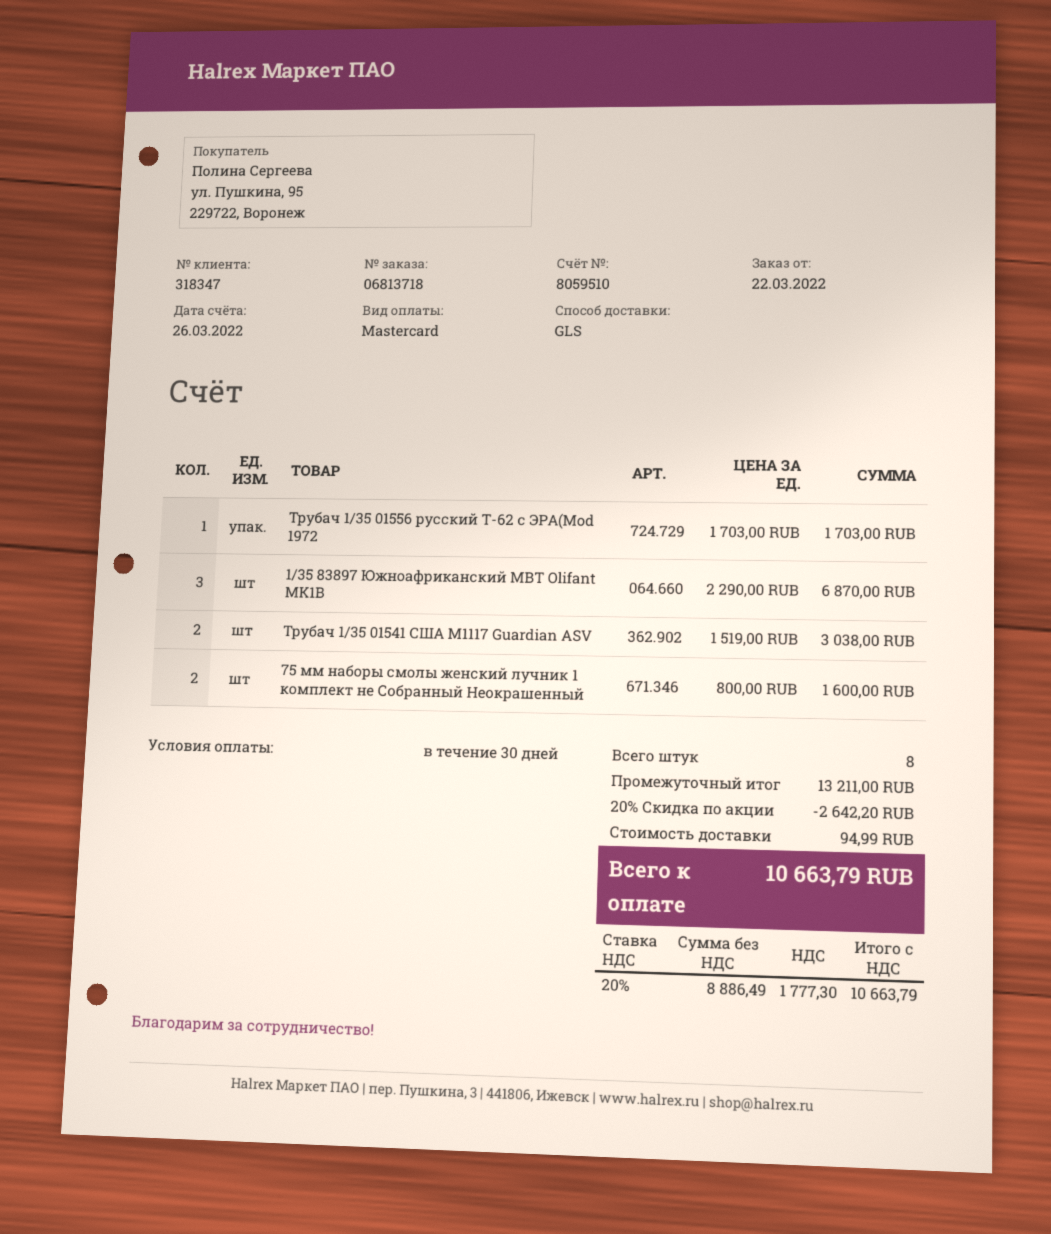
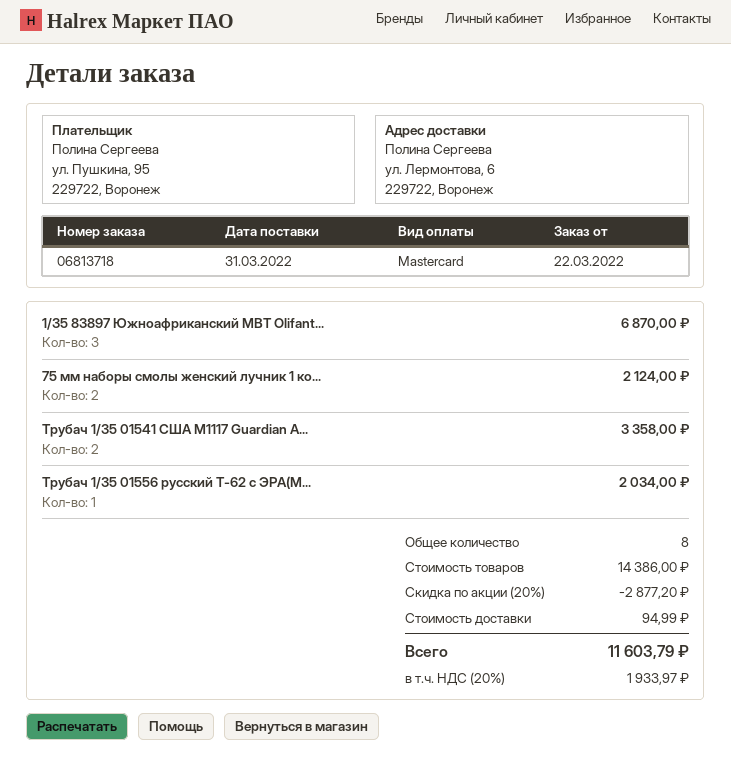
Трубач 1/35 01556 русский T-62 с ЭРА(Mod 1972: 1 for 1703.00 -> 1 for 2034.00
Трубач 1/35 01541 США M1117 Guardian ASV: 2 for 3038.00 -> 2 for 3358.00
75 мм наборы смолы женский лучник 1 комплект не Собранный Неокрашенный: 2 for 1600.00 -> 2 for 2124.00
subtotal: 13211.00 -> 14386.00
discount: 20% = 2642.20 -> 20% = 2877.20
tax: 20% = 1777.30 -> 20% = 1933.97
total: 10663.79 -> 11603.79

